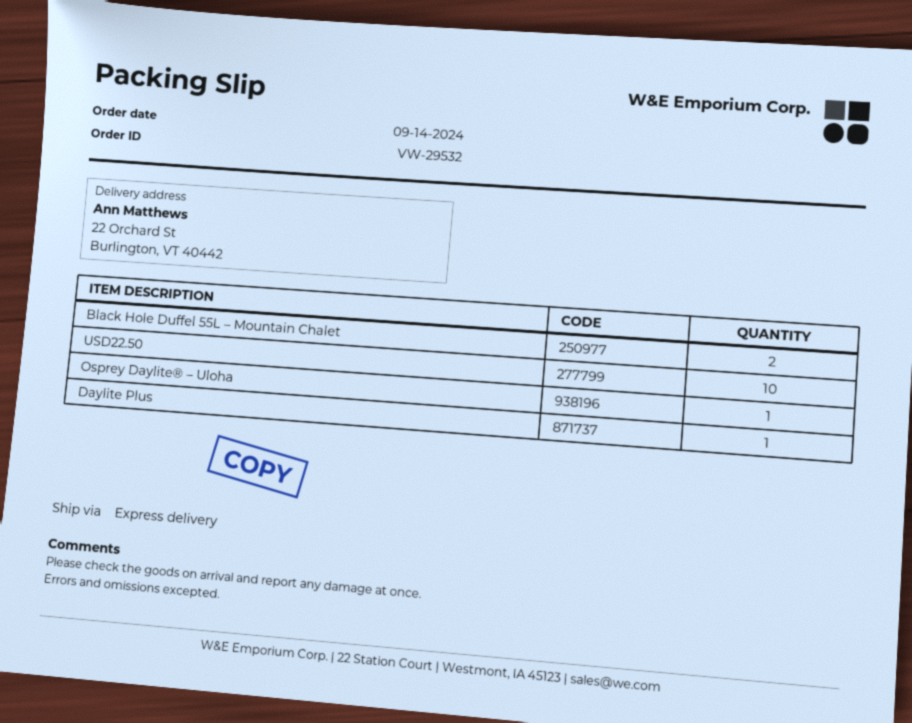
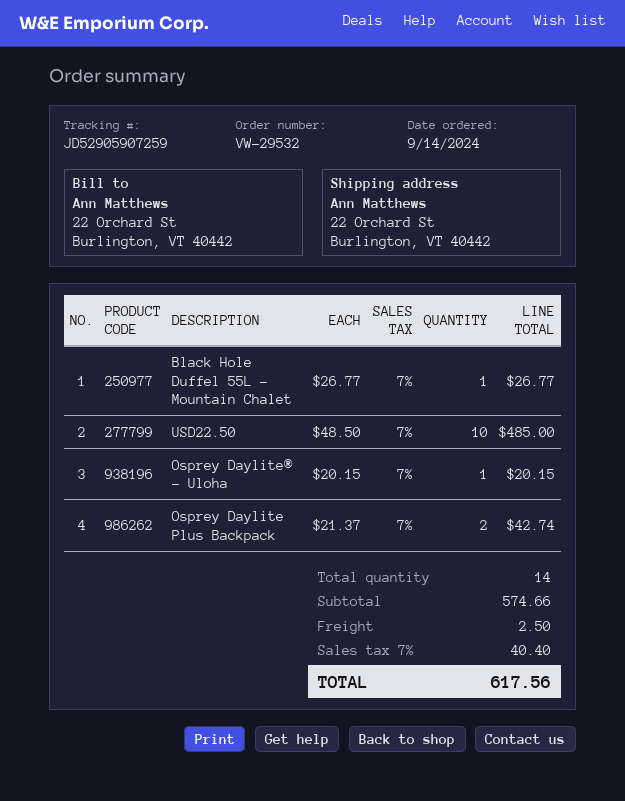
Black Hole Duffel 55L – Mountain Chalet: 2 -> 1
Daylite Plus: 1 -> none
Osprey Daylite Plus Backpack: none -> 2

